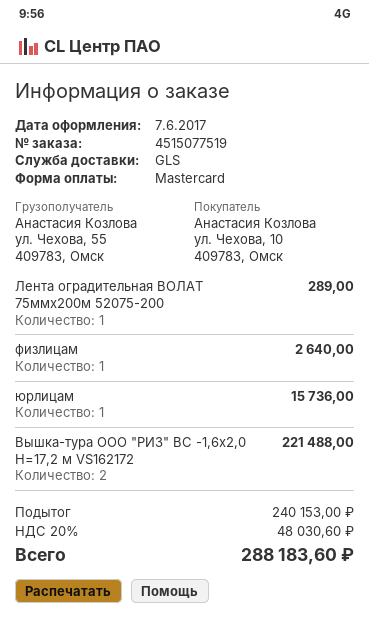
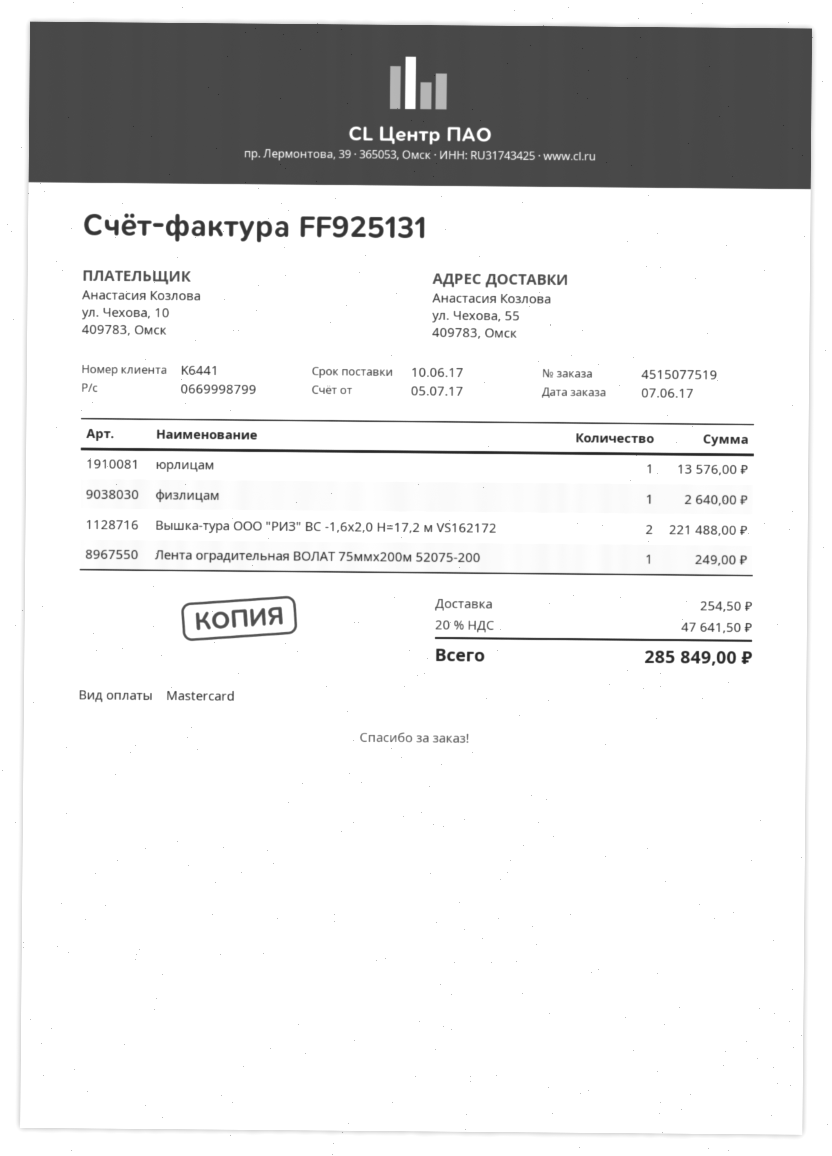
Лента оградительная ВОЛАТ 75ммх200м 52075-200: 1 for 289.00 -> 1 for 249.00
юрлицам: 1 for 15736.00 -> 1 for 13576.00
shipping: none -> 254.50
tax: 20% = 48030.60 -> 20% = 47641.50
total: 288183.60 -> 285849.00

